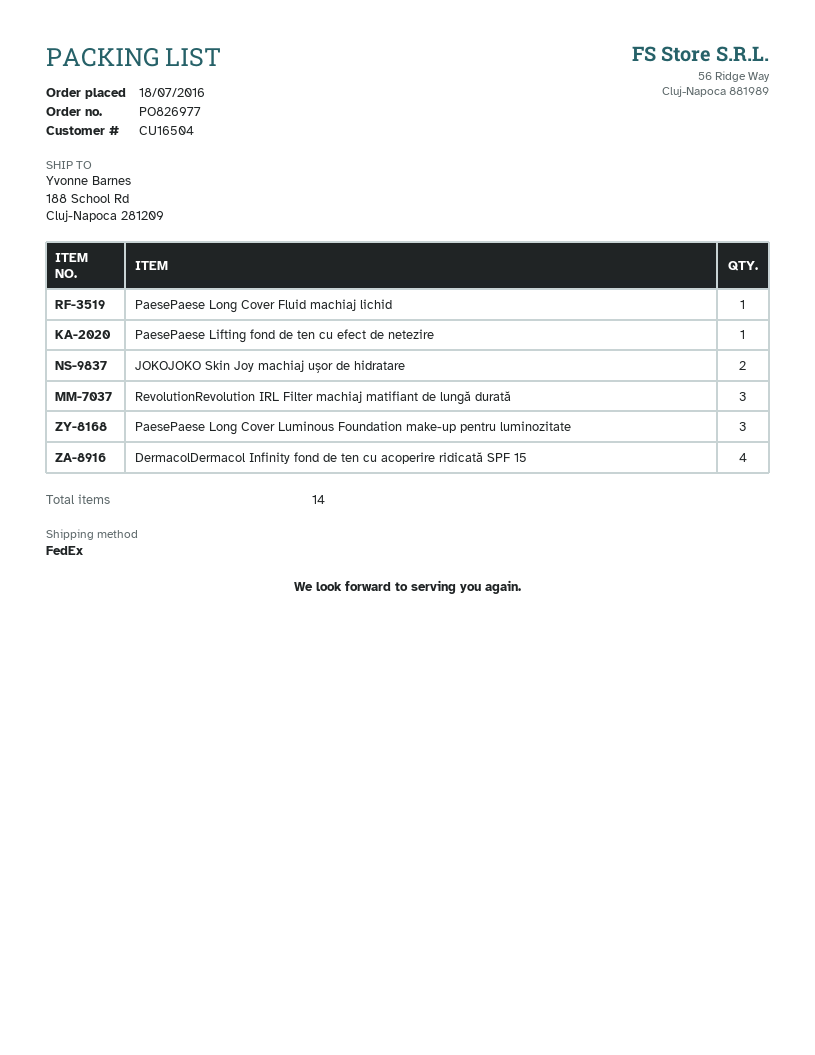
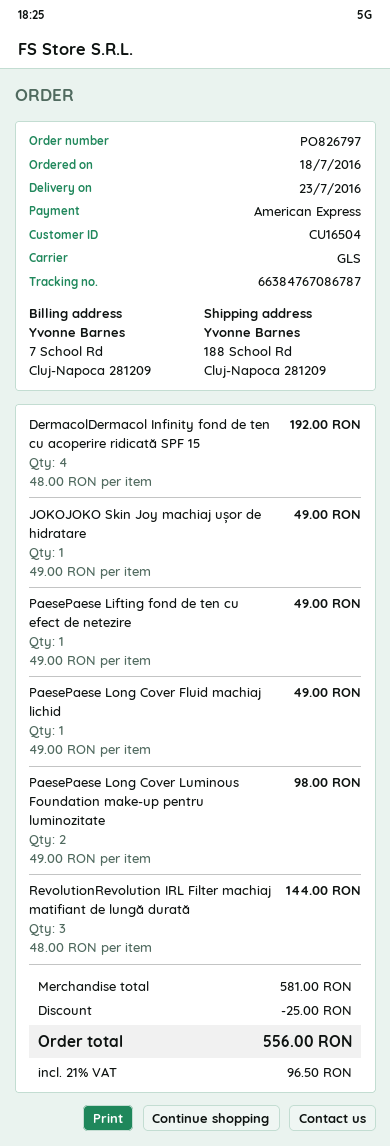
order number: PO826977 -> PO826797
shipping method: FedEx -> GLS
JOKOJOKO Skin Joy machiaj ușor de hidratare: 2 -> 1
PaesePaese Long Cover Luminous Foundation make-up pentru luminozitate: 3 -> 2

